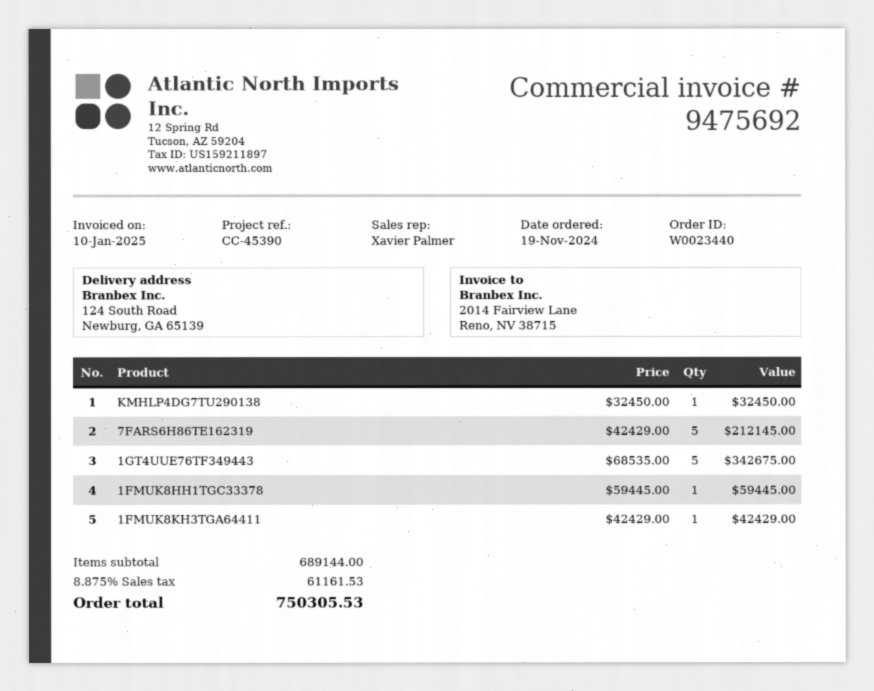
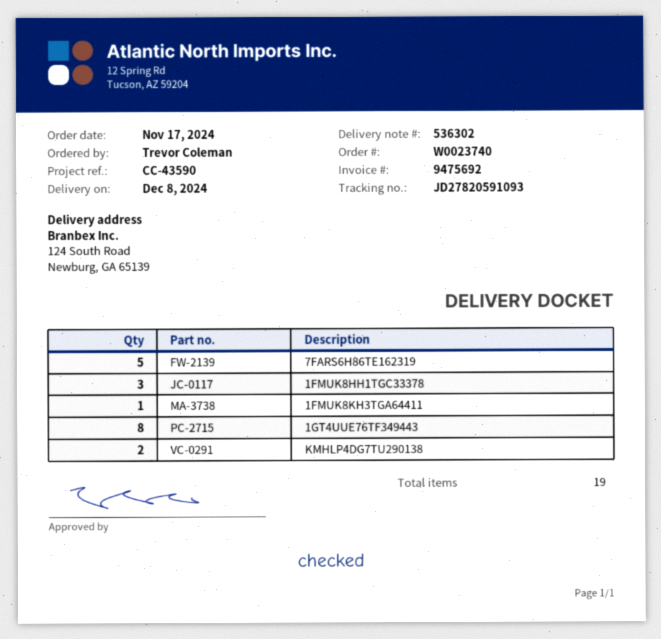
order number: W0023440 -> W0023740
order date: 2024-11-19 -> 2024-11-17
reference: CC-45390 -> CC-43590
KMHLP4DG7TU290138: 1 -> 2
1GT4UUE76TF349443: 5 -> 8
1FMUK8HH1TGC33378: 1 -> 3

